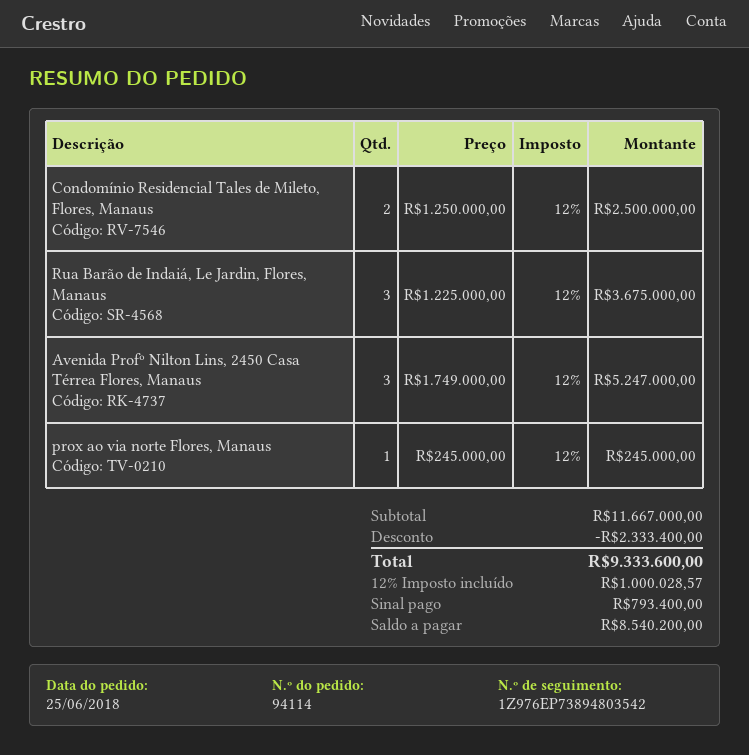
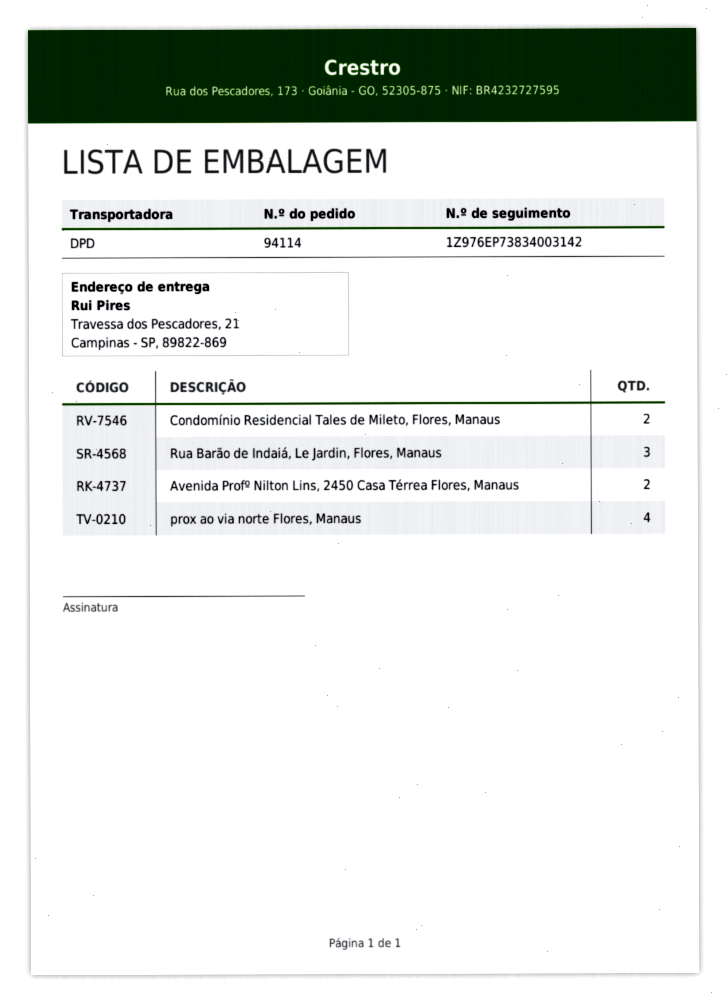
tracking number: 1Z976EP73894803542 -> 1Z976EP73834003142
Avenida Profº Nilton Lins, 2450 Casa Térrea Flores, Manaus: 3 -> 2
prox ao via norte Flores, Manaus: 1 -> 4

